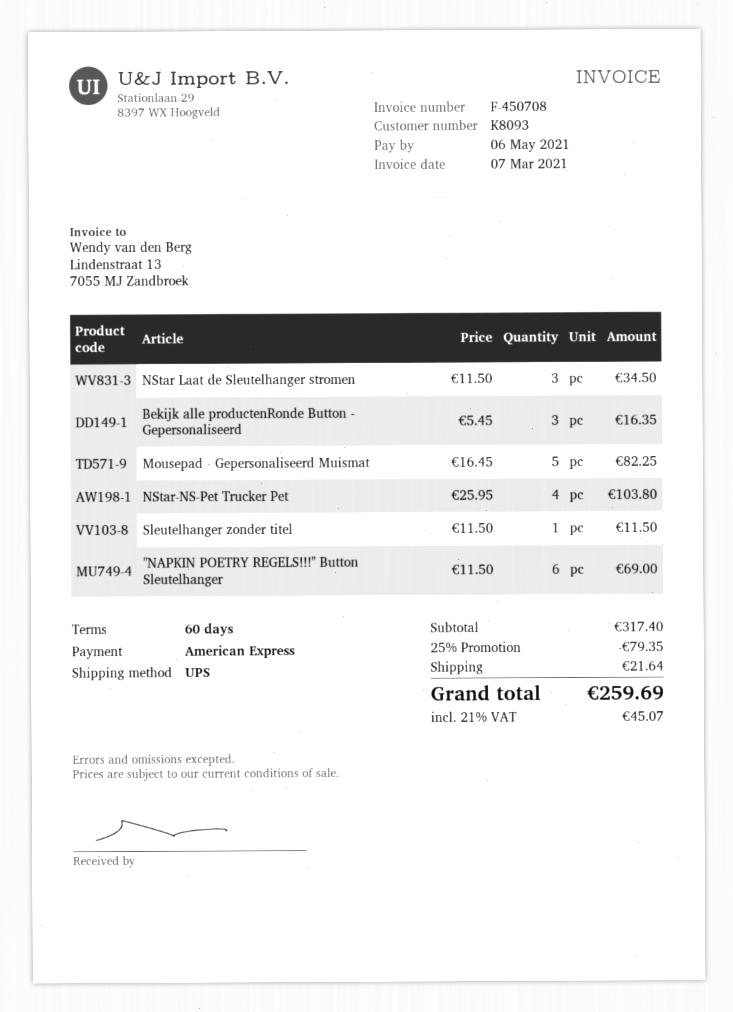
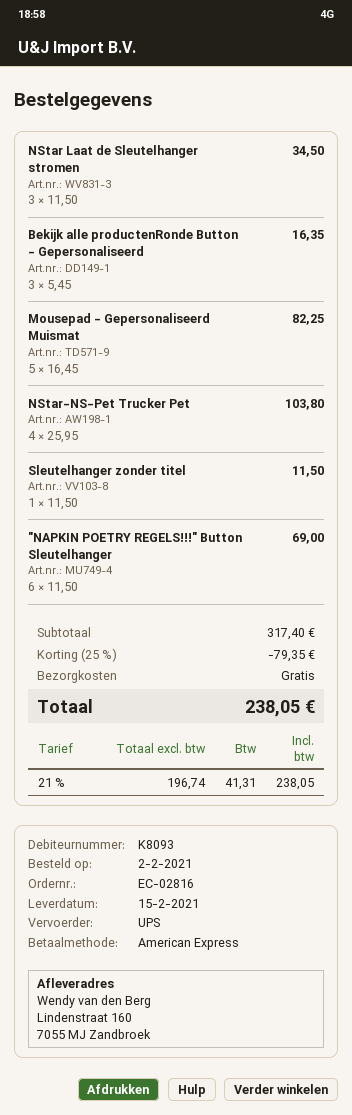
shipping: 21.64 -> 0.00
tax: 21% = 45.07 -> 21% = 41.31
total: 259.69 -> 238.05

